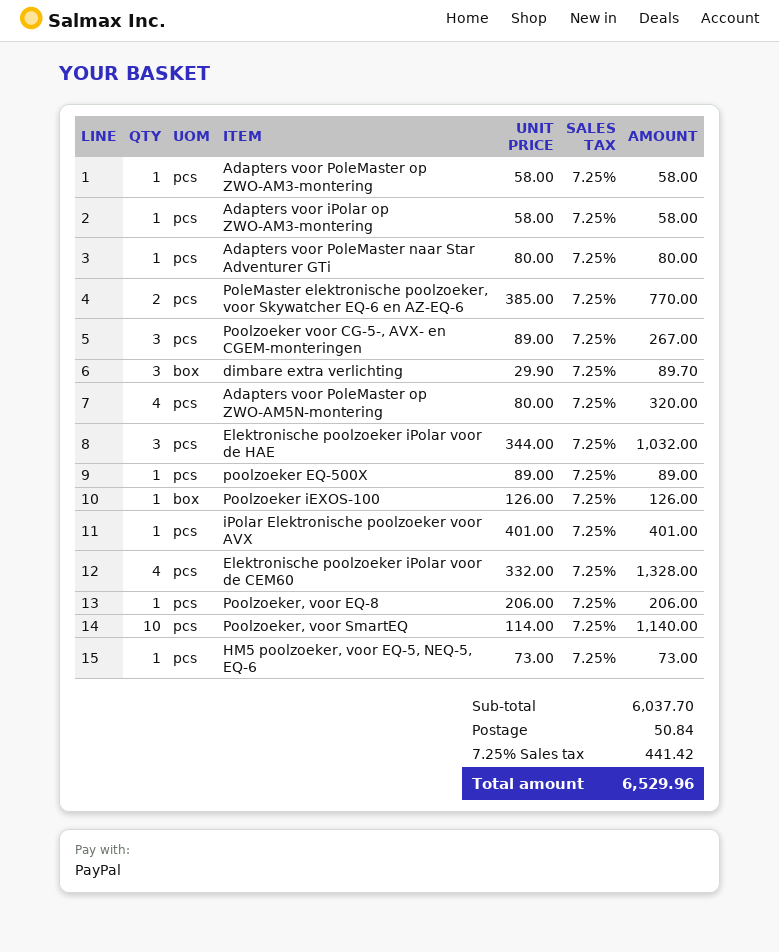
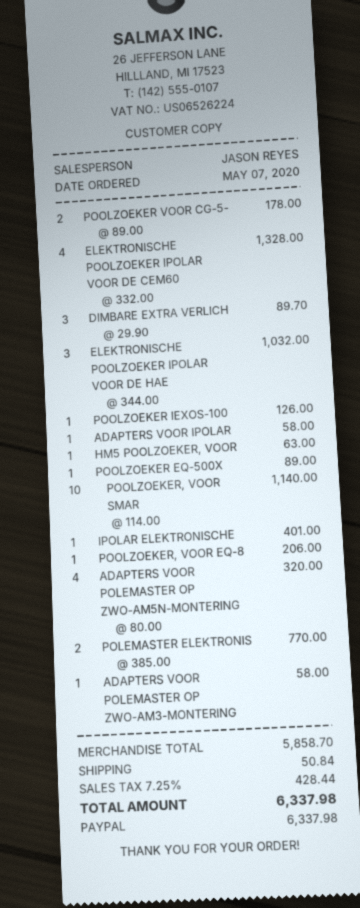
Adapters voor PoleMaster naar Star Adventurer GTi: 1 x 80.00 = 80.00 -> none
Poolzoeker voor CG-5-, AVX- en CGEM-monteringen: 3 x 89.00 = 267.00 -> 2 x 89.00 = 178.00
HM5 poolzoeker, voor EQ-5, NEQ-5, EQ-6: 1 x 73.00 = 73.00 -> 1 x 63.00 = 63.00
subtotal: 6037.70 -> 5858.70
tax: 7.25% = 441.42 -> 7.25% = 428.44
total: 6529.96 -> 6337.98

